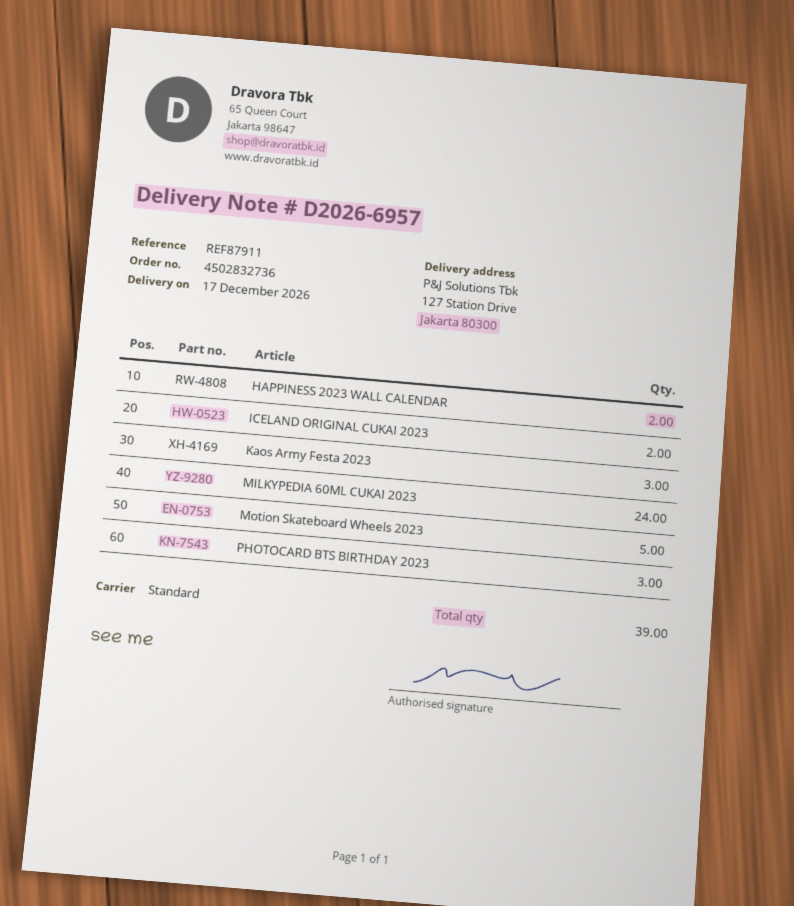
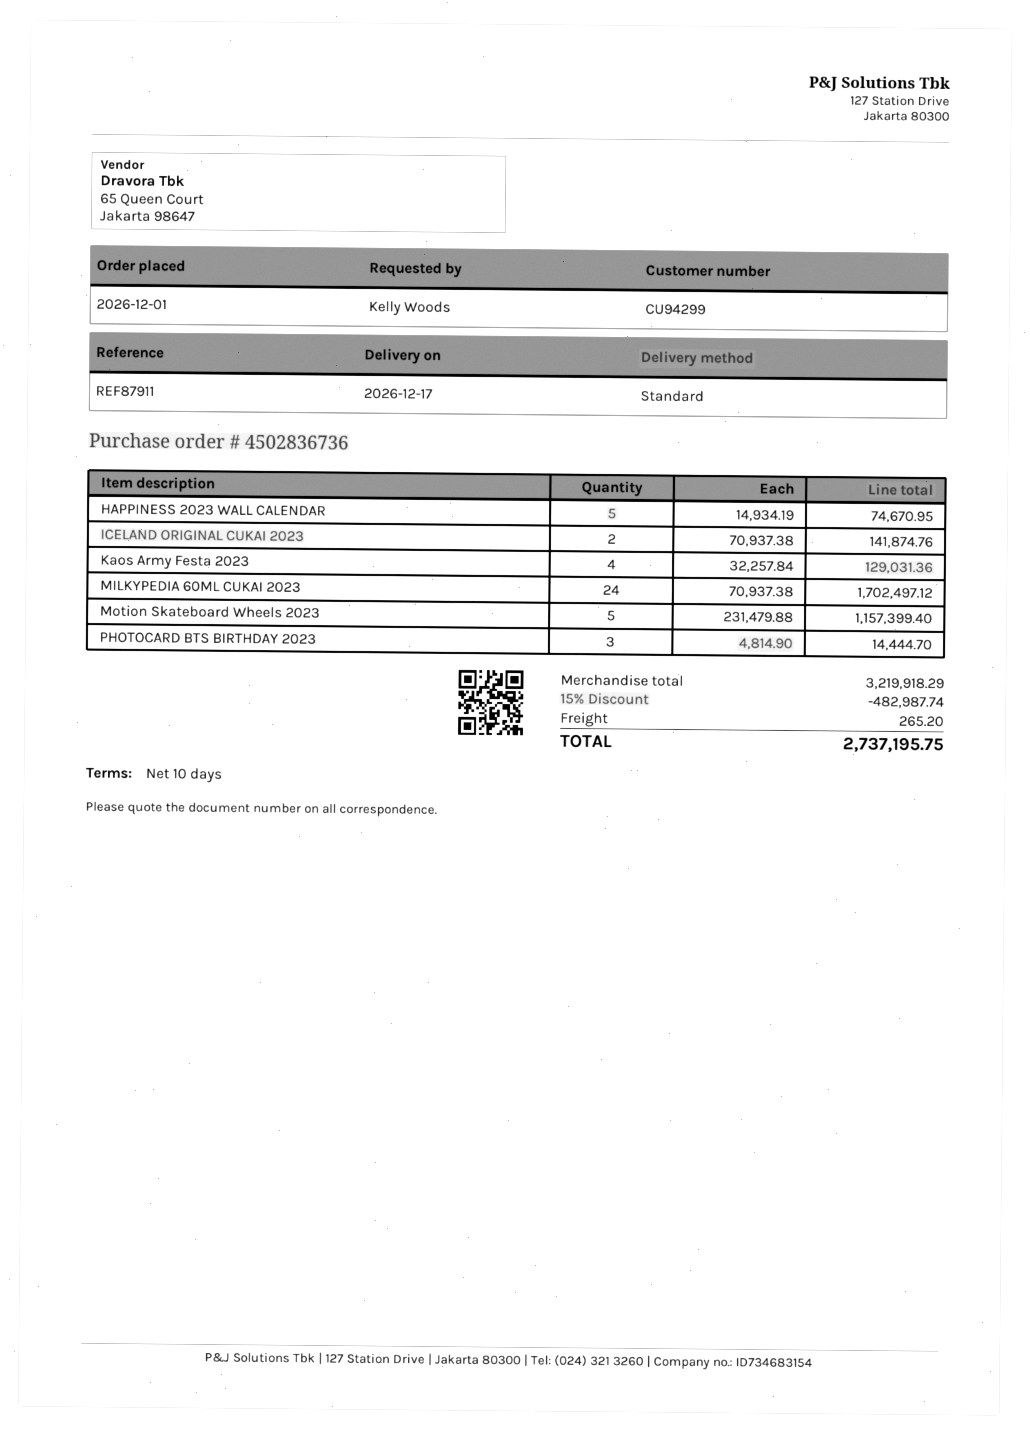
order number: 4502832736 -> 4502836736
HAPPINESS 2023 WALL CALENDAR: 2 -> 5
Kaos Army Festa 2023: 3 -> 4

